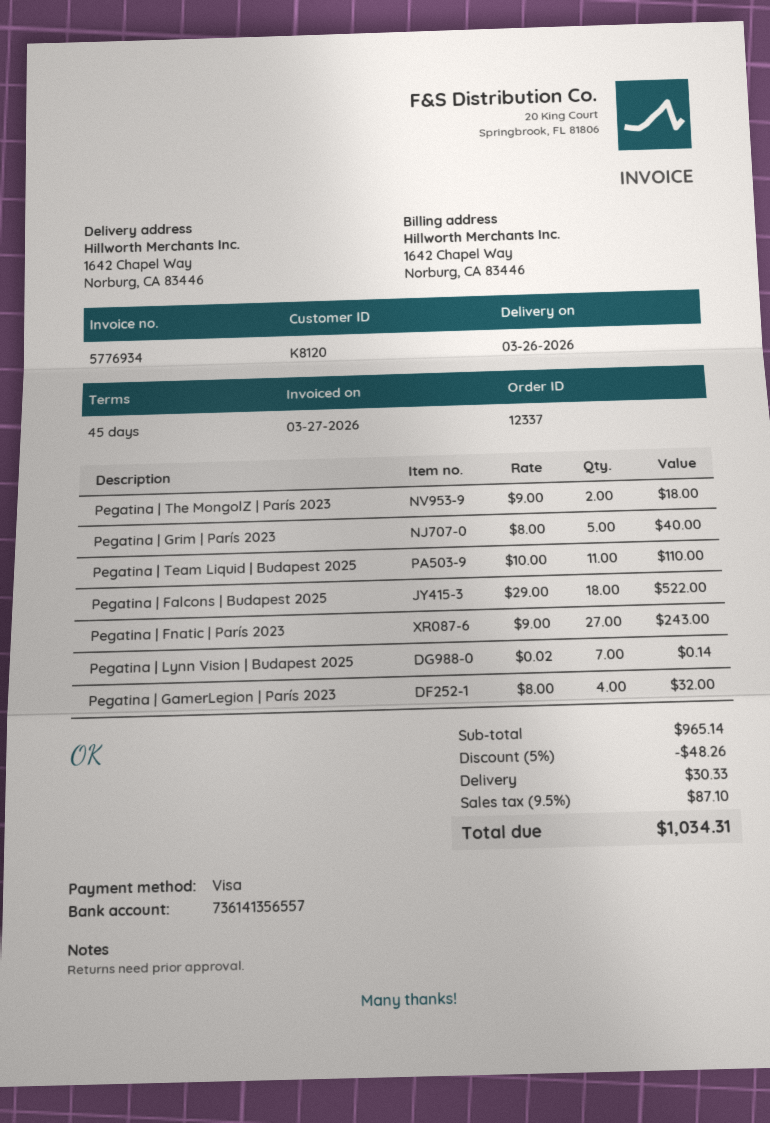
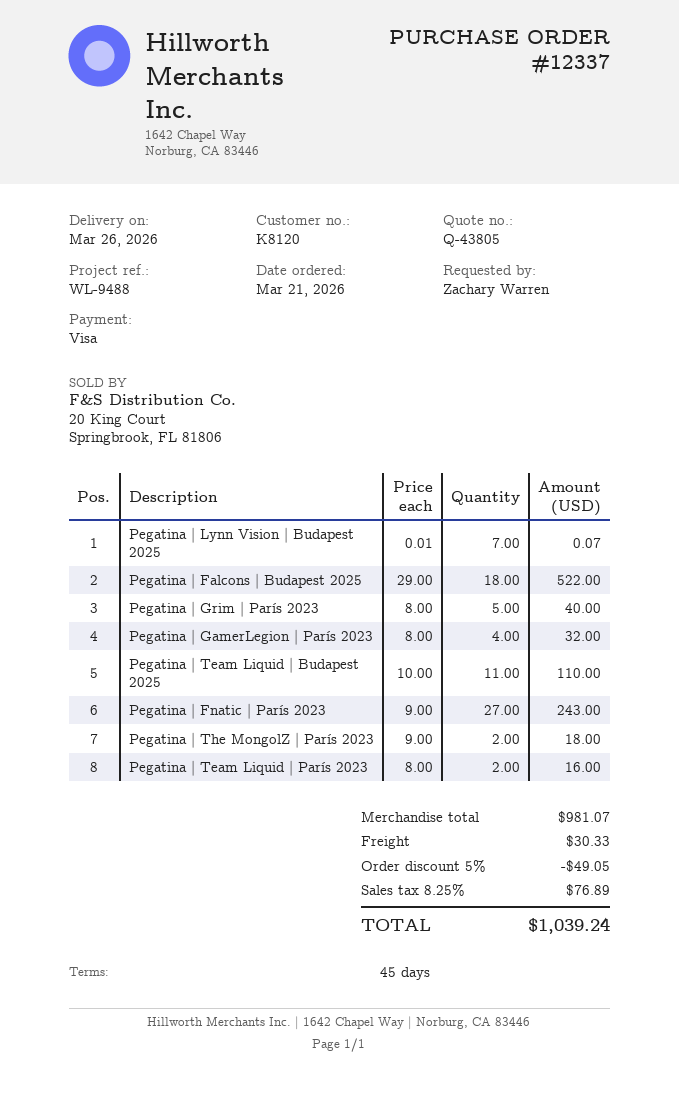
Pegatina | Lynn Vision | Budapest 2025: 7 x 0.02 = 0.14 -> 7 x 0.01 = 0.07
Pegatina | Team Liquid | París 2023: none -> 2 x 8.00 = 16.00
subtotal: 965.14 -> 981.07
discount: 5% = 48.26 -> 5% = 49.05
tax: 9.5% = 87.10 -> 8.25% = 76.89
total: 1034.31 -> 1039.24

